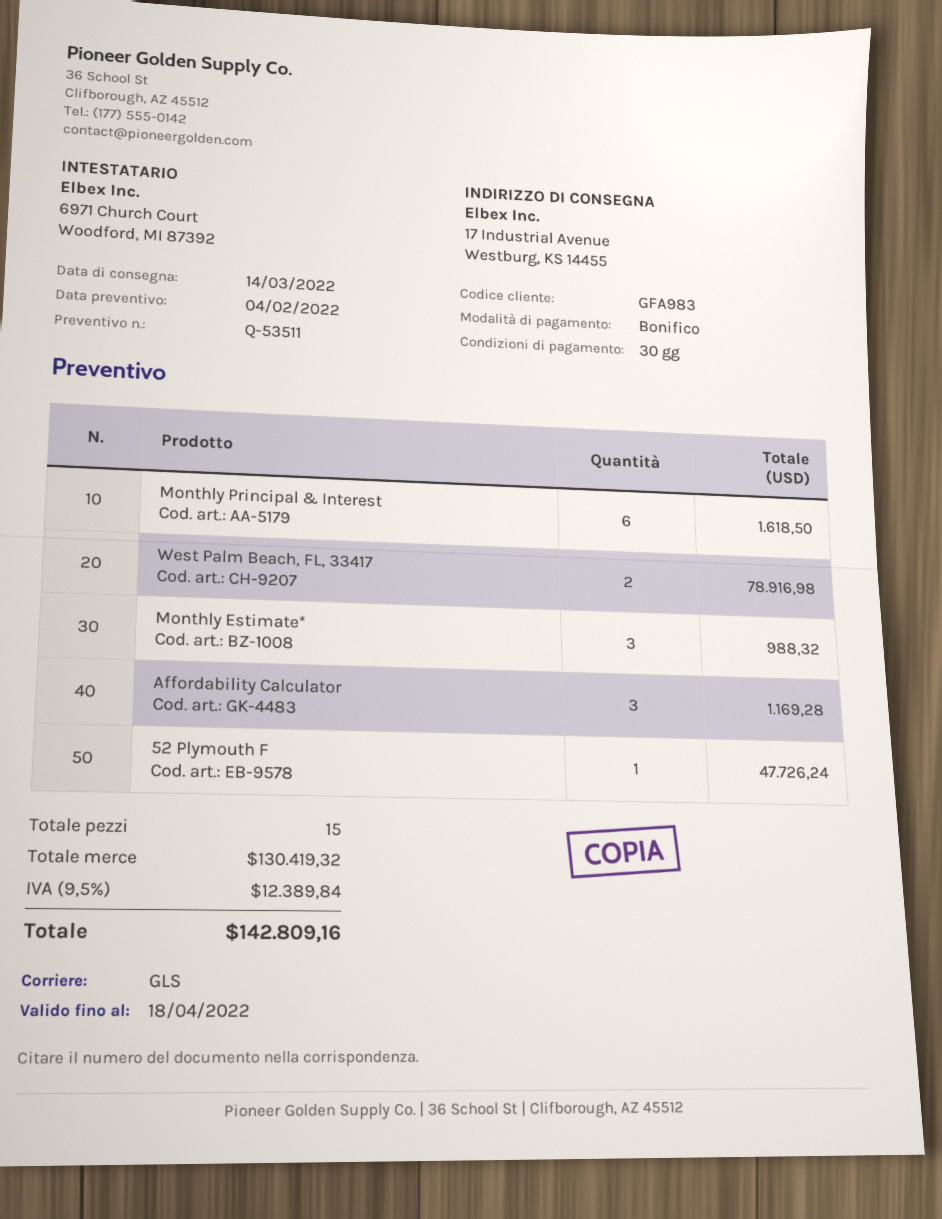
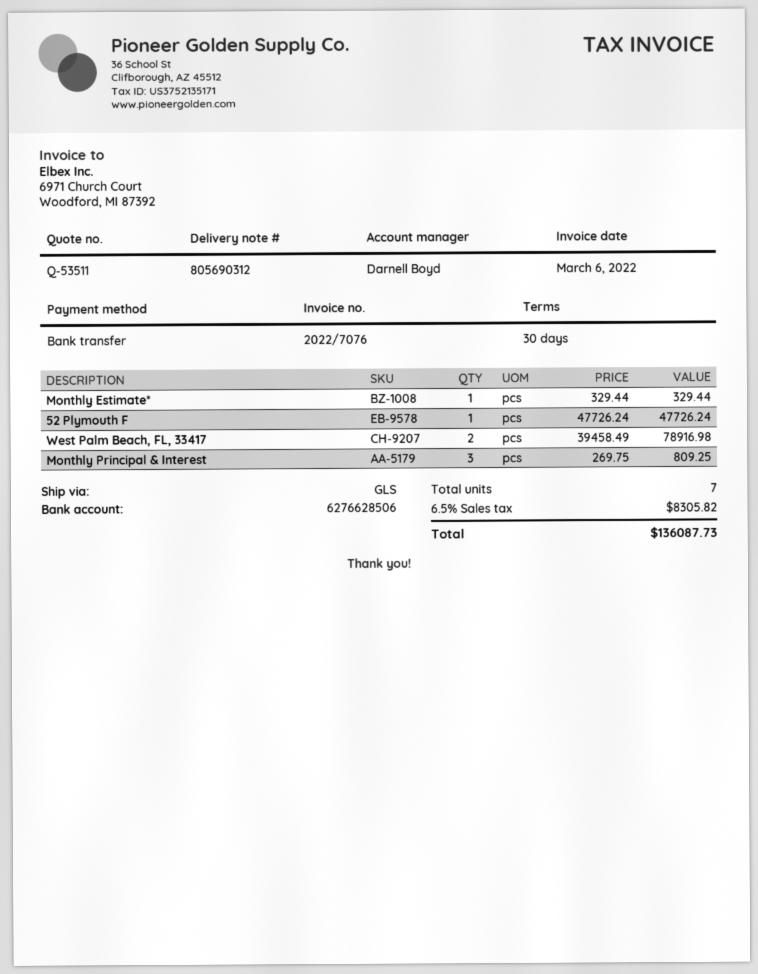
Monthly Principal & Interest: 6 for 1618.50 -> 3 for 809.25
Monthly Estimate*: 3 for 988.32 -> 1 for 329.44
Affordability Calculator: 3 for 1169.28 -> none
total quantity: 15 -> 7
tax: 9.5% = 12389.84 -> 6.5% = 8305.82
total: 142809.16 -> 136087.73

